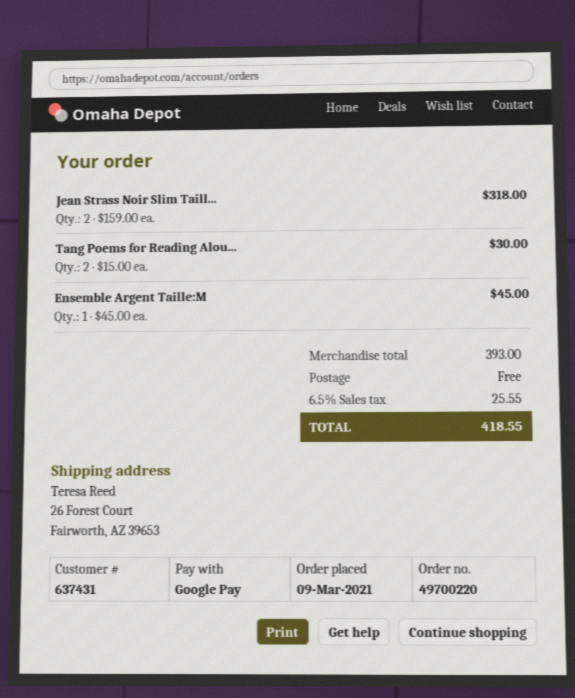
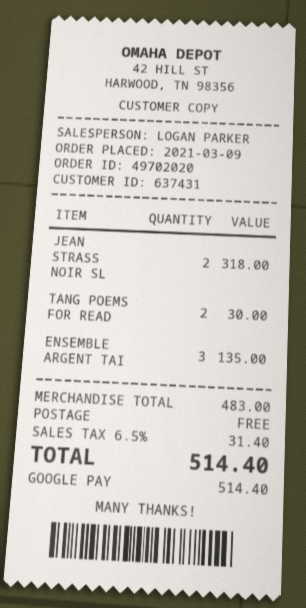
order number: 49700220 -> 49702020
Ensemble Argent Taille:M: 1 for 45.00 -> 3 for 135.00
subtotal: 393.00 -> 483.00
tax: 6.5% = 25.55 -> 6.5% = 31.40
total: 418.55 -> 514.40

